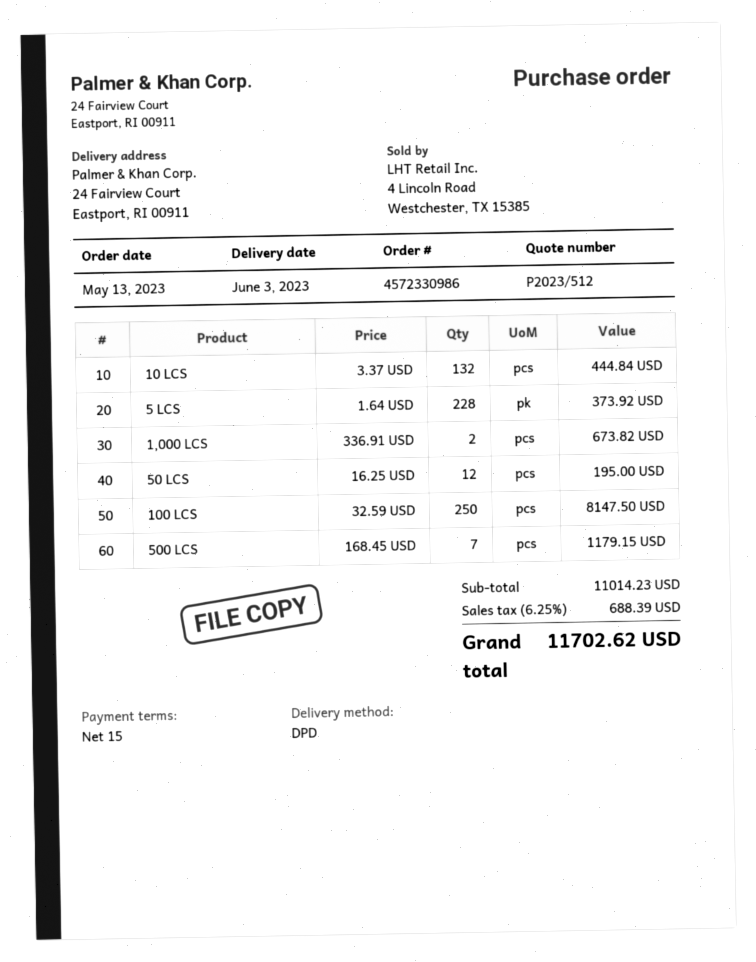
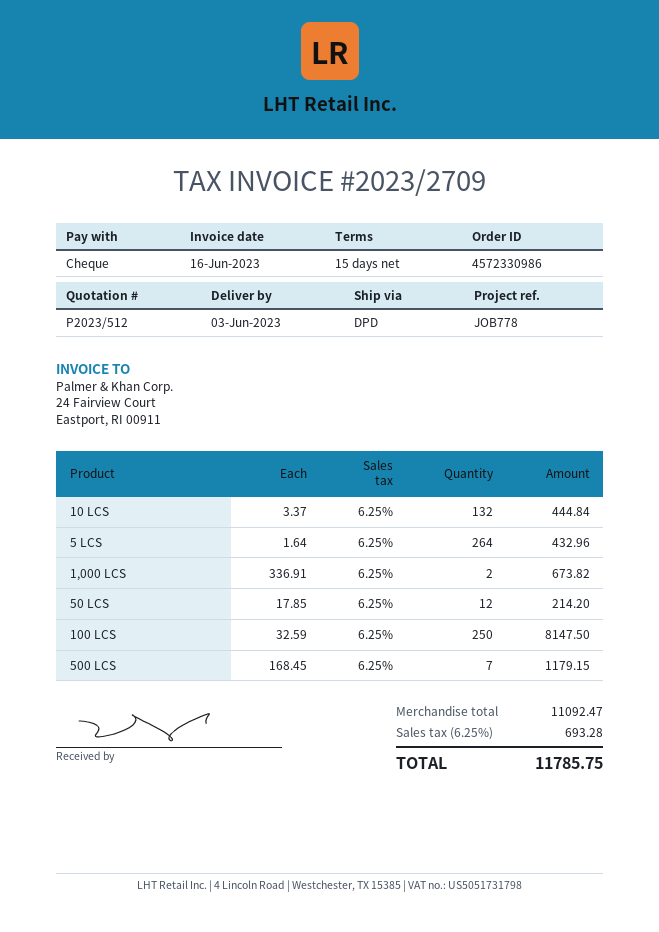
5 LCS: 228 x 1.64 = 373.92 -> 264 x 1.64 = 432.96
50 LCS: 12 x 16.25 = 195.00 -> 12 x 17.85 = 214.20
subtotal: 11014.23 -> 11092.47
tax: 6.25% = 688.39 -> 6.25% = 693.28
total: 11702.62 -> 11785.75

